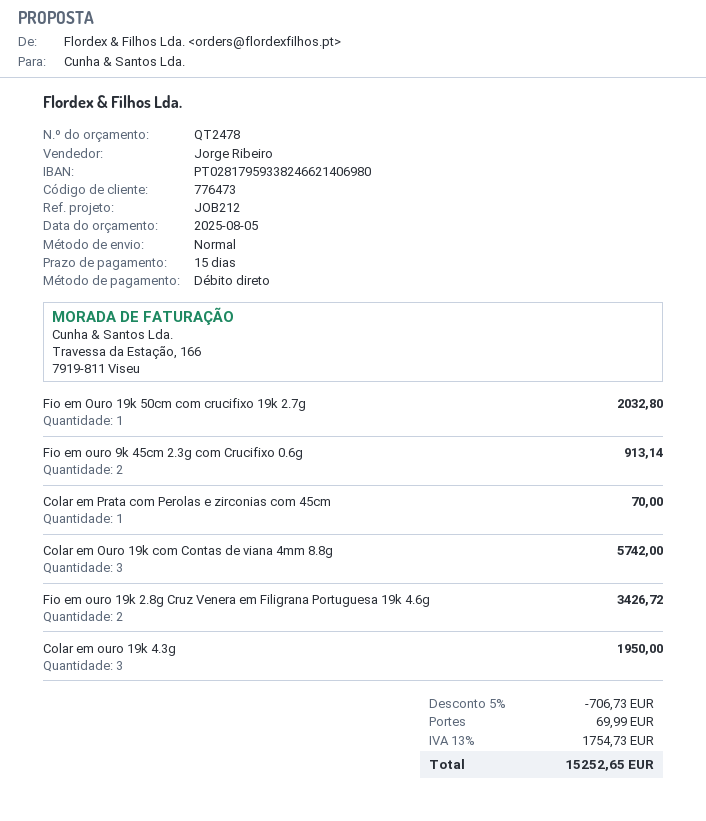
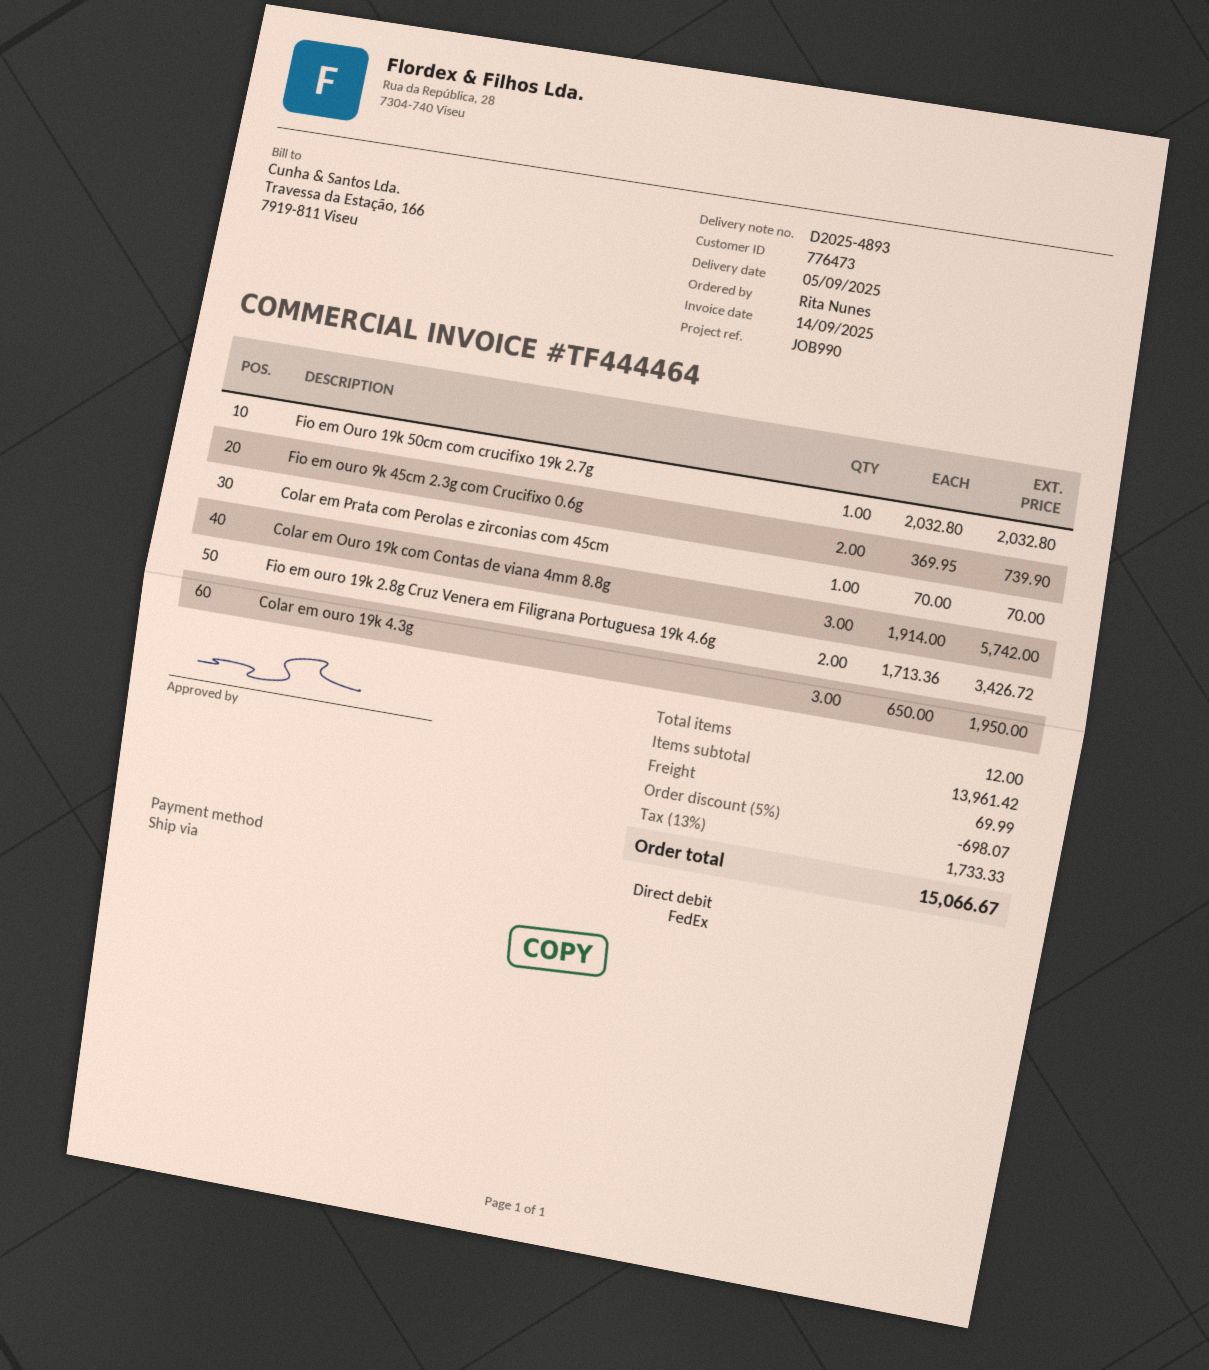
reference: JOB212 -> JOB990
shipping method: standard -> FedEx
Fio em ouro 9k 45cm 2.3g com Crucifixo 0.6g: 2 for 913.14 -> 2 for 739.90
discount: 5% = 706.73 -> 5% = 698.07
tax: 13% = 1754.73 -> 13% = 1733.33
total: 15252.65 -> 15066.67

